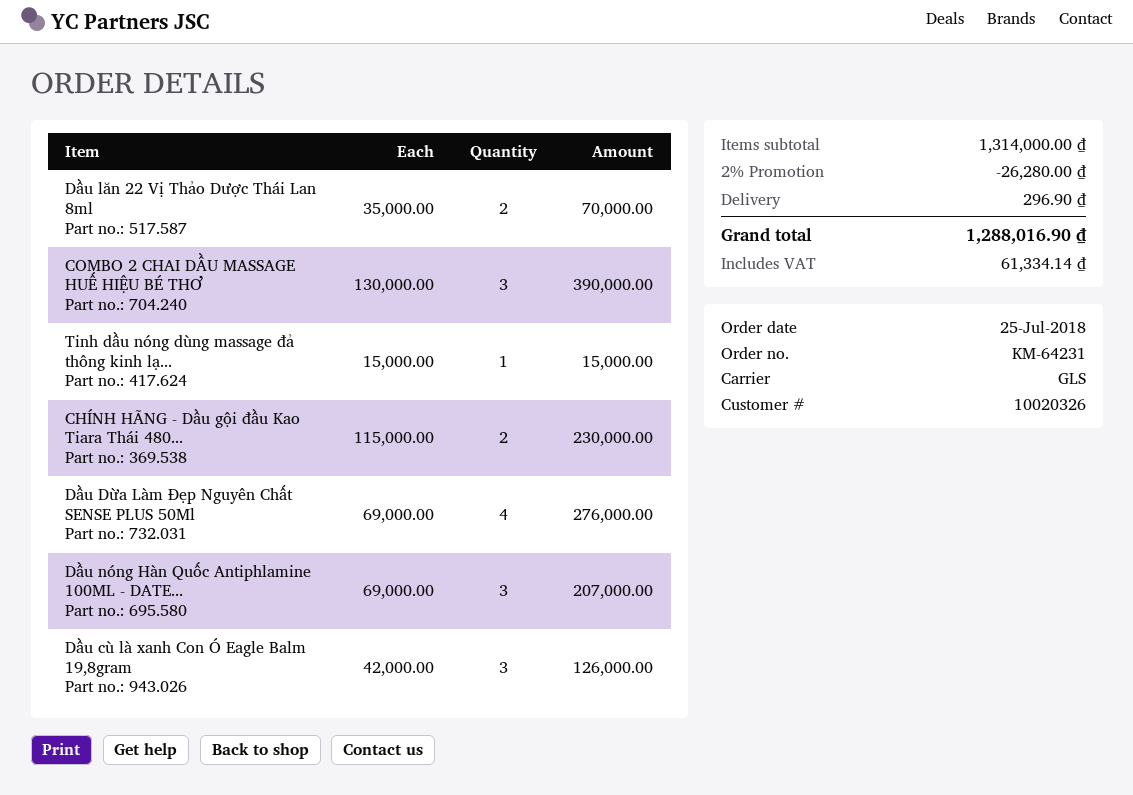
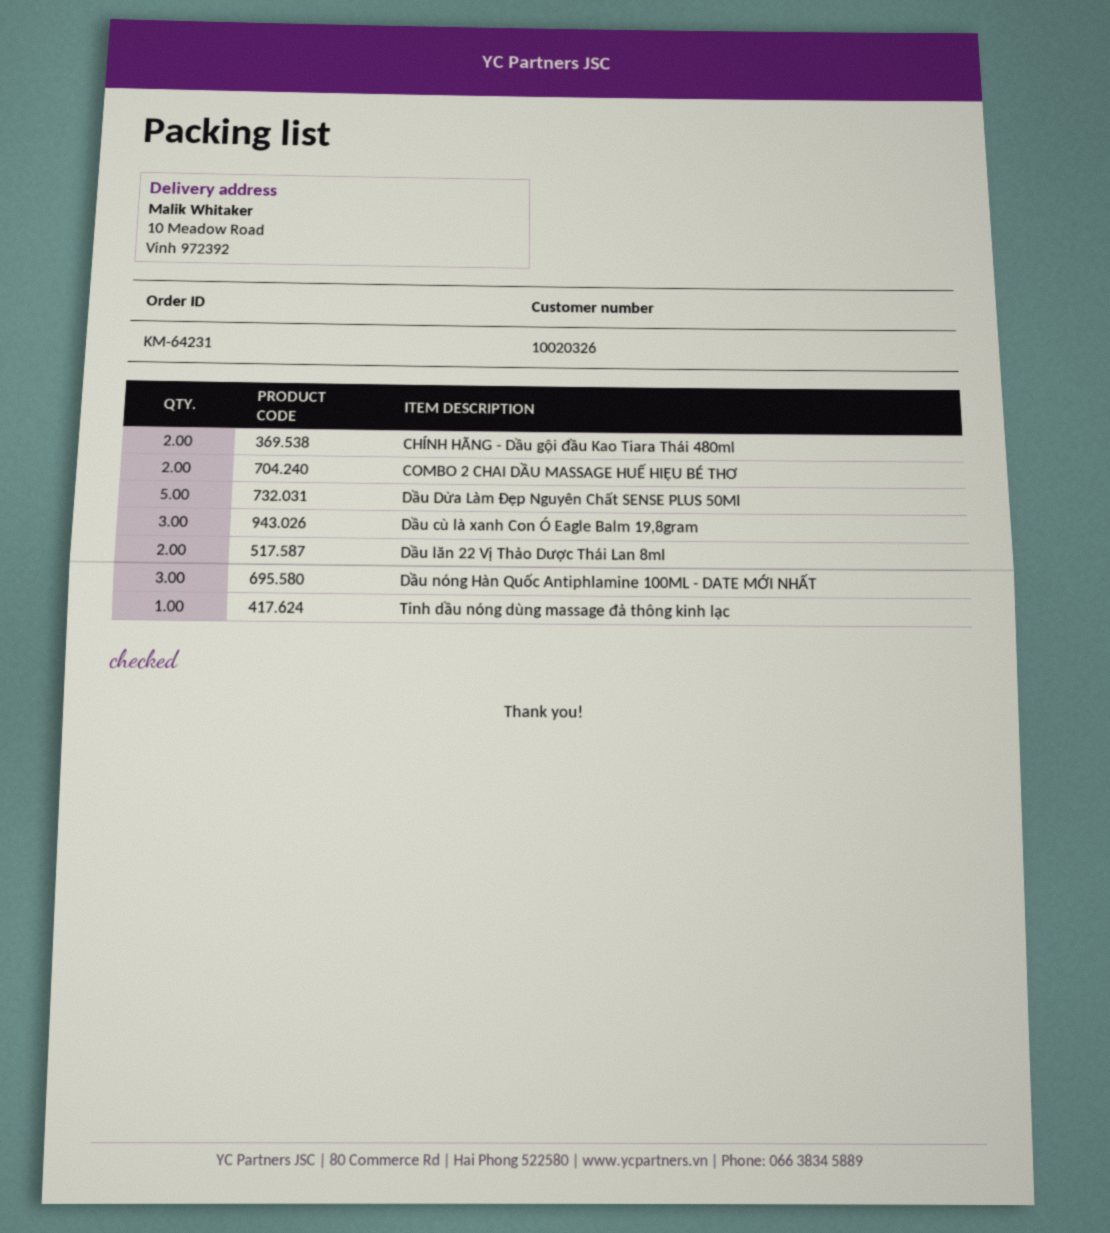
COMBO 2 CHAI DẦU MASSAGE HUẾ HIỆU BÉ THƠ: 3 -> 2
Dầu Dừa Làm Đẹp Nguyên Chất SENSE PLUS 50Ml: 4 -> 5

